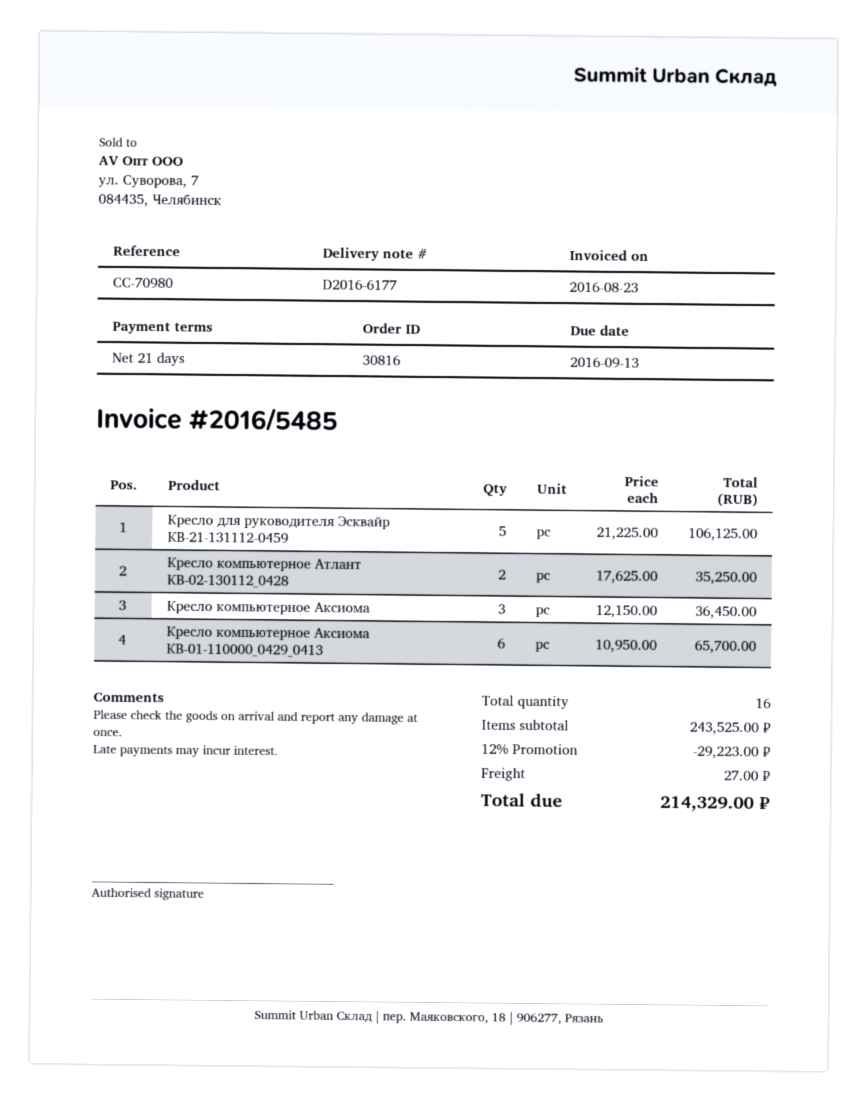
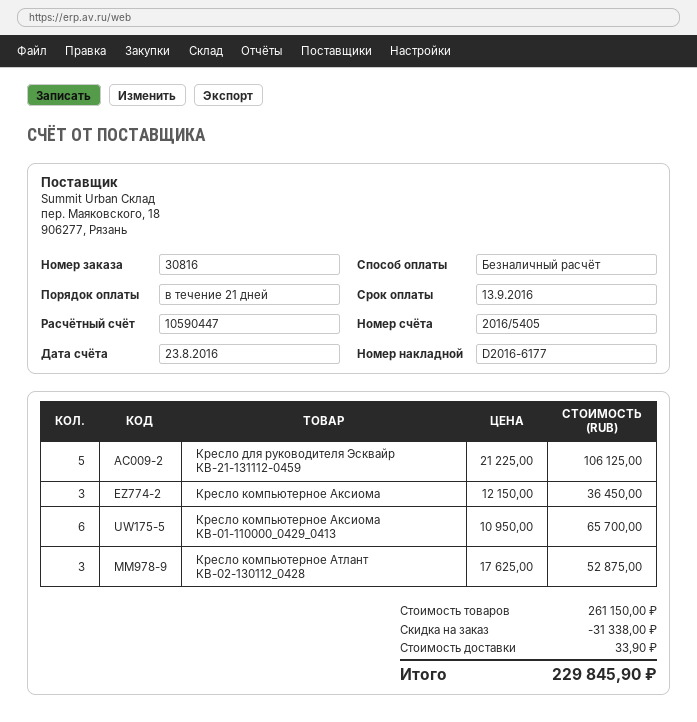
invoice number: 2016/5485 -> 2016/5405
Кресло компьютерное Атлант КВ-02-130112_0428: 2 x 17625.00 = 35250.00 -> 3 x 17625.00 = 52875.00
subtotal: 243525.00 -> 261150.00
discount: 29223.00 -> 31338.00
shipping: 27.00 -> 33.90
total: 214329.00 -> 229845.90

